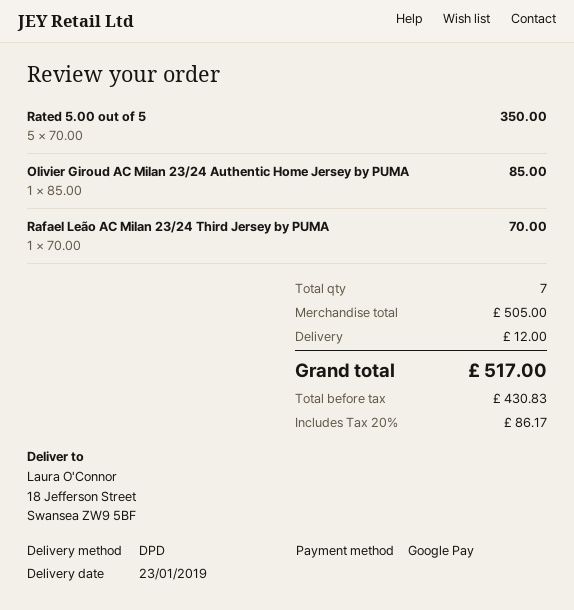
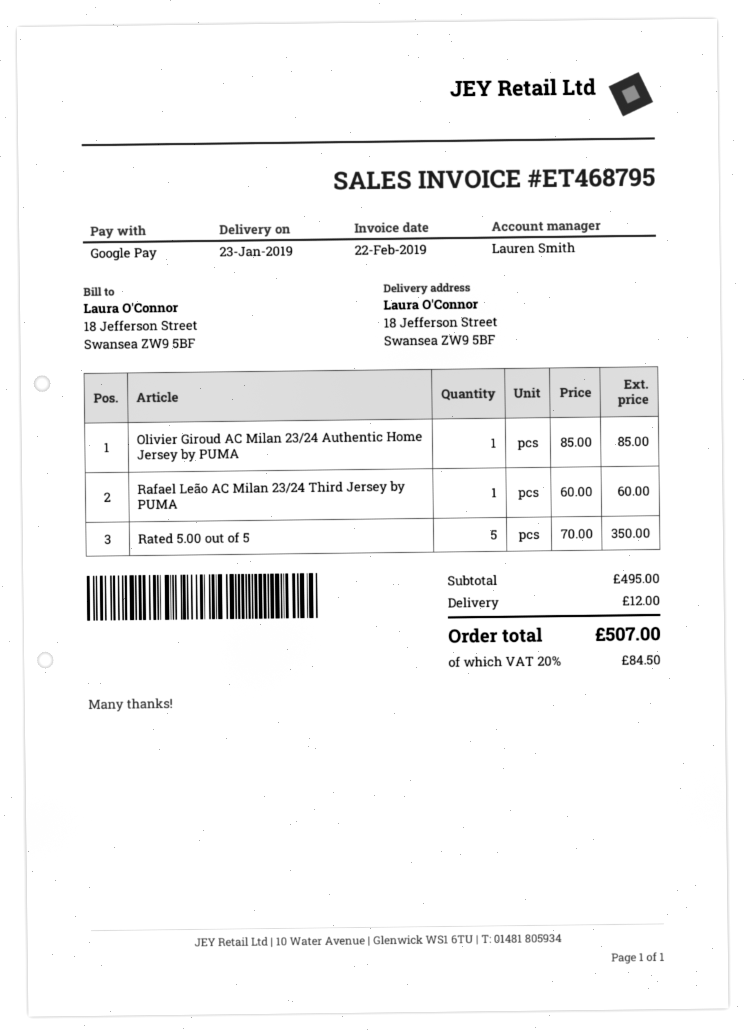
Rafael Leão AC Milan 23/24 Third Jersey by PUMA: 1 x 70.00 = 70.00 -> 1 x 60.00 = 60.00
subtotal: 505.00 -> 495.00
tax: 20% = 86.17 -> 20% = 84.50
total: 517.00 -> 507.00

